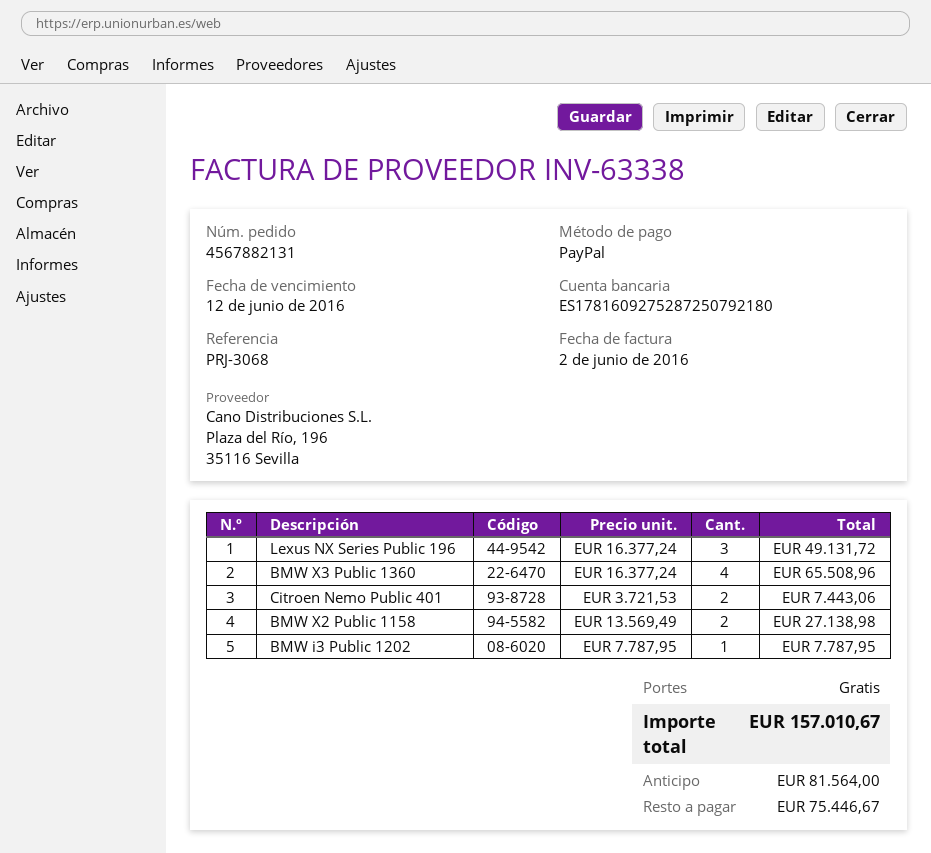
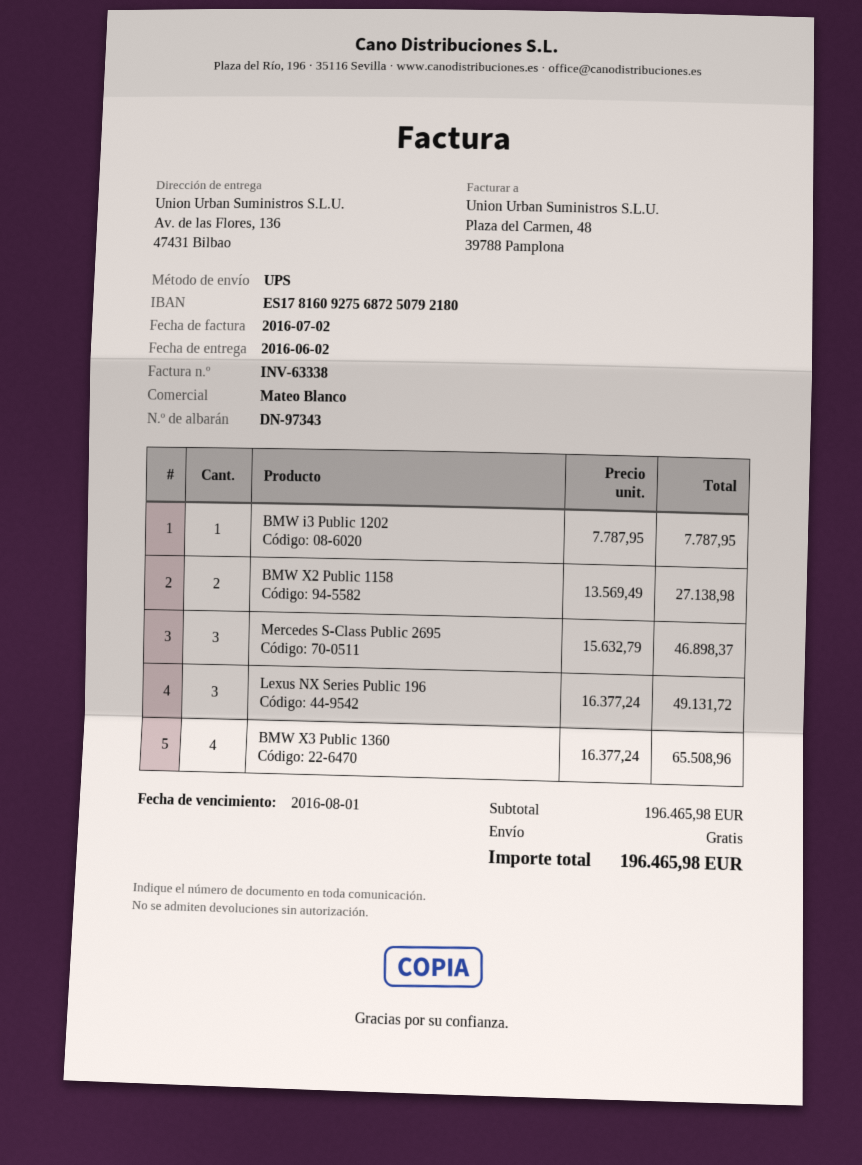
invoice date: 2016-06-02 -> 2016-07-02
due date: 2016-06-12 -> 2016-08-01
bank account: ES1781609275287250792180 -> ES1781609275687250792180
Citroen Nemo Public 401: 2 x 3721.53 = 7443.06 -> none
Mercedes S-Class Public 2695: none -> 3 x 15632.79 = 46898.37
total: 157010.67 -> 196465.98

